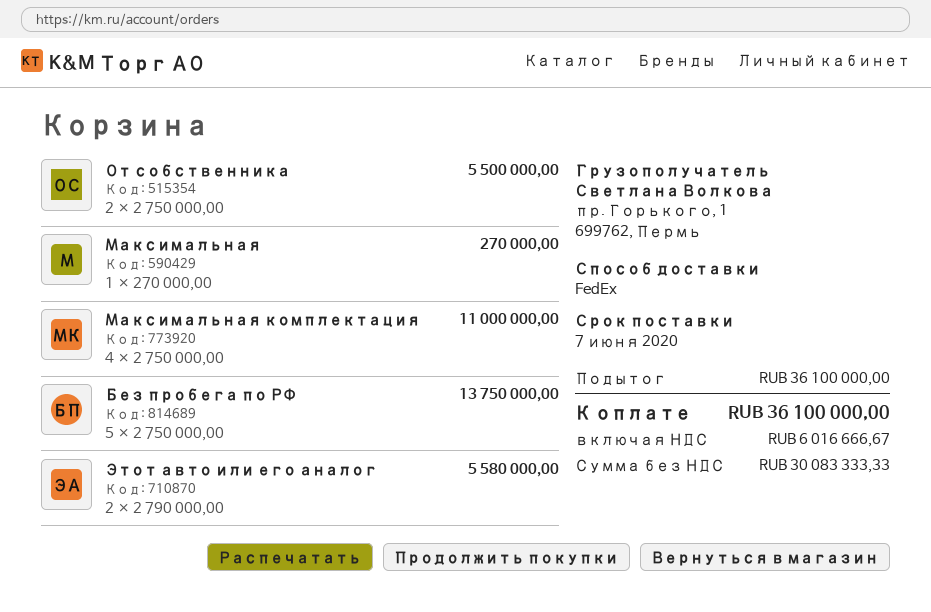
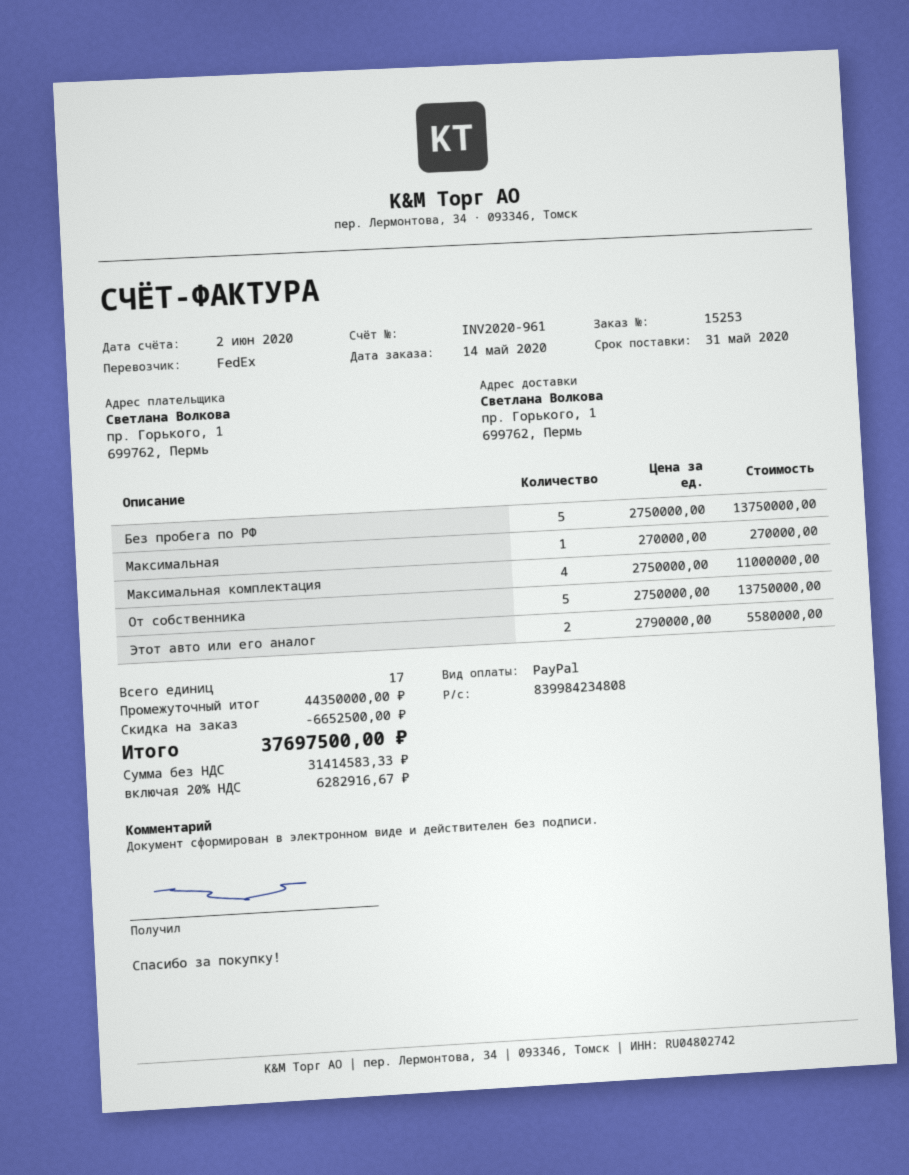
delivery date: 2020-06-07 -> 2020-05-31
От собственника: 2 x 2750000.00 = 5500000.00 -> 5 x 2750000.00 = 13750000.00
subtotal: 36100000.00 -> 44350000.00
discount: none -> 6652500.00
net: 30083333.33 -> 31414583.33
tax: 6016666.67 -> 6282916.67
total: 36100000.00 -> 37697500.00

